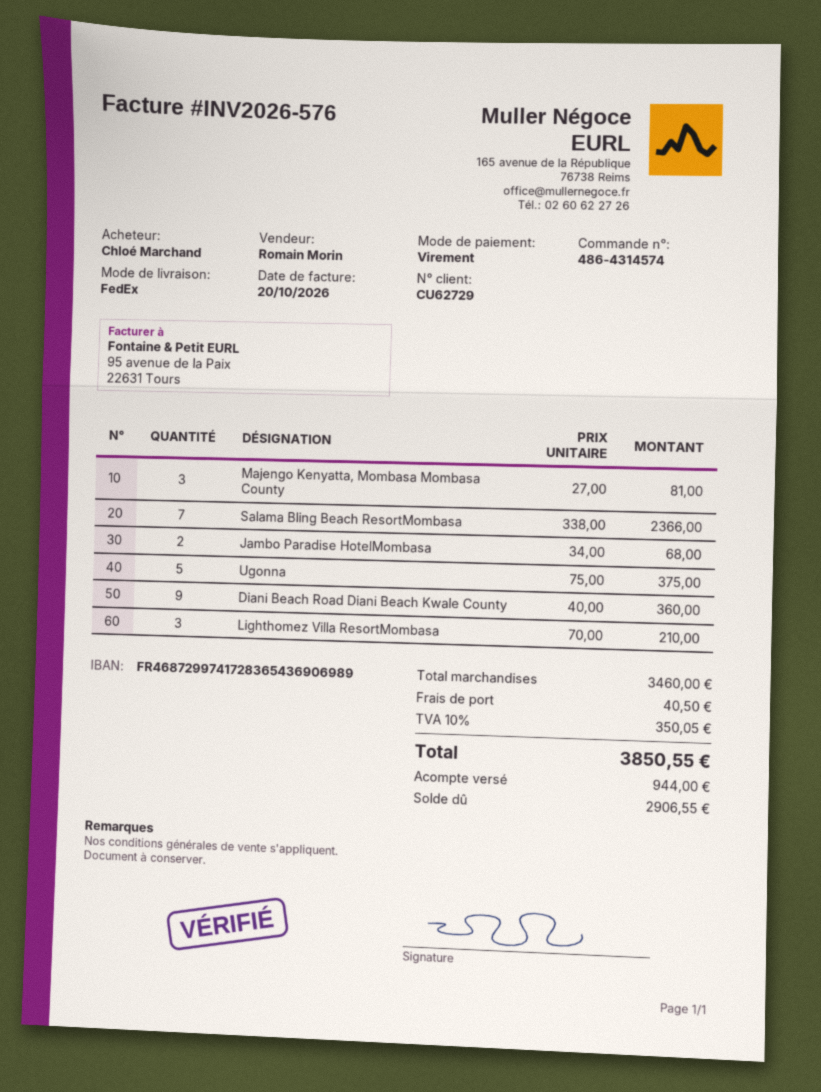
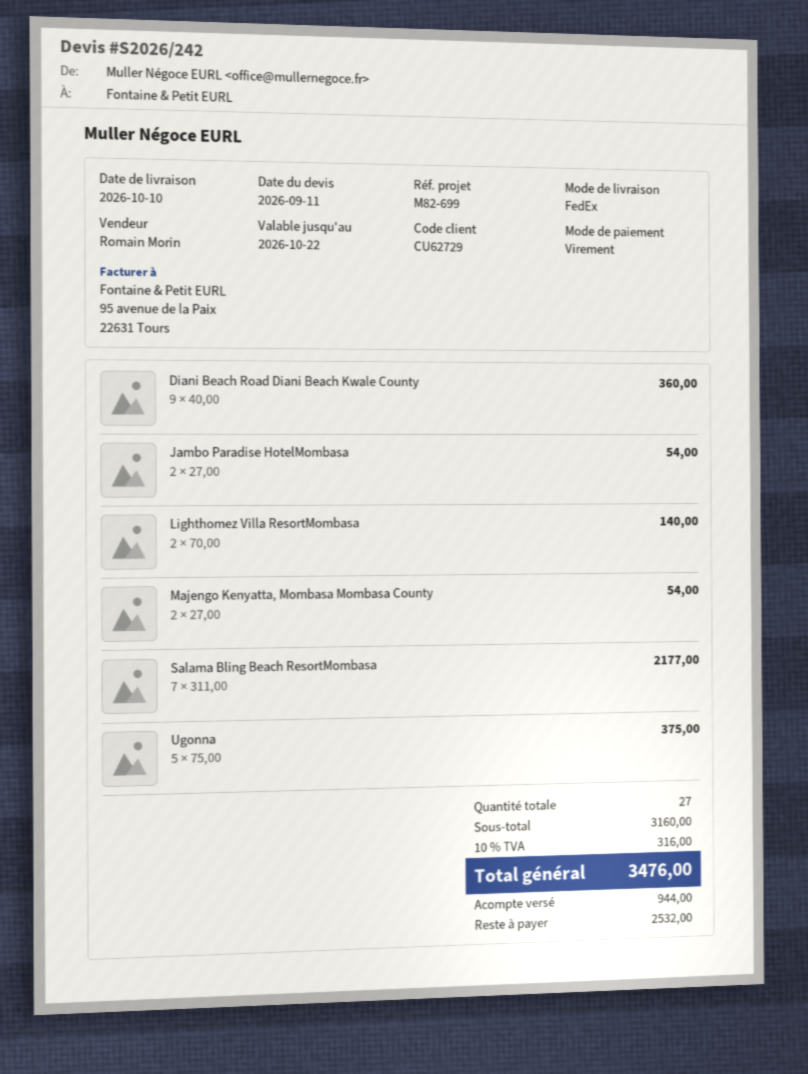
Majengo Kenyatta, Mombasa Mombasa County: 3 x 27.00 = 81.00 -> 2 x 27.00 = 54.00
Salama Bling Beach ResortMombasa: 7 x 338.00 = 2366.00 -> 7 x 311.00 = 2177.00
Jambo Paradise HotelMombasa: 2 x 34.00 = 68.00 -> 2 x 27.00 = 54.00
Lighthomez Villa ResortMombasa: 3 x 70.00 = 210.00 -> 2 x 70.00 = 140.00
subtotal: 3460.00 -> 3160.00
shipping: 40.50 -> none
tax: 10% = 350.05 -> 10% = 316.00
total: 3850.55 -> 3476.00
balance: 2906.55 -> 2532.00

